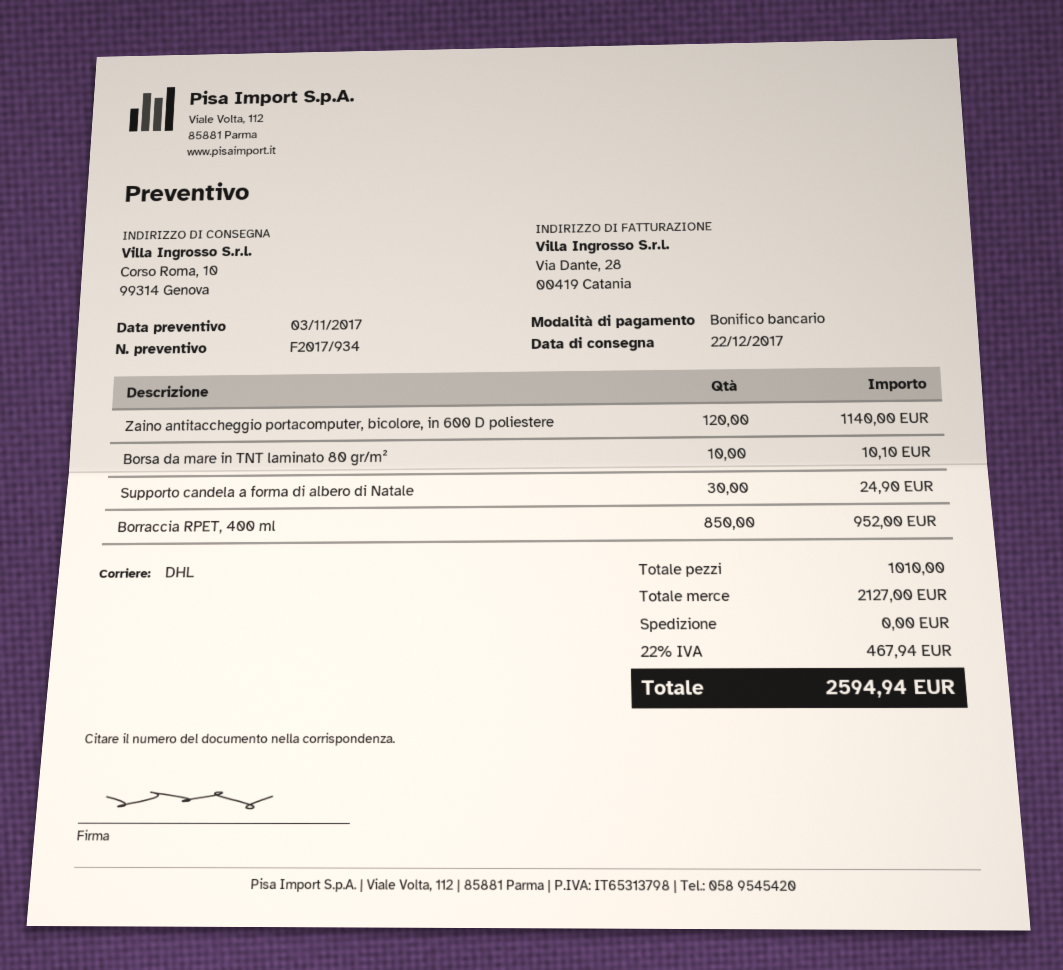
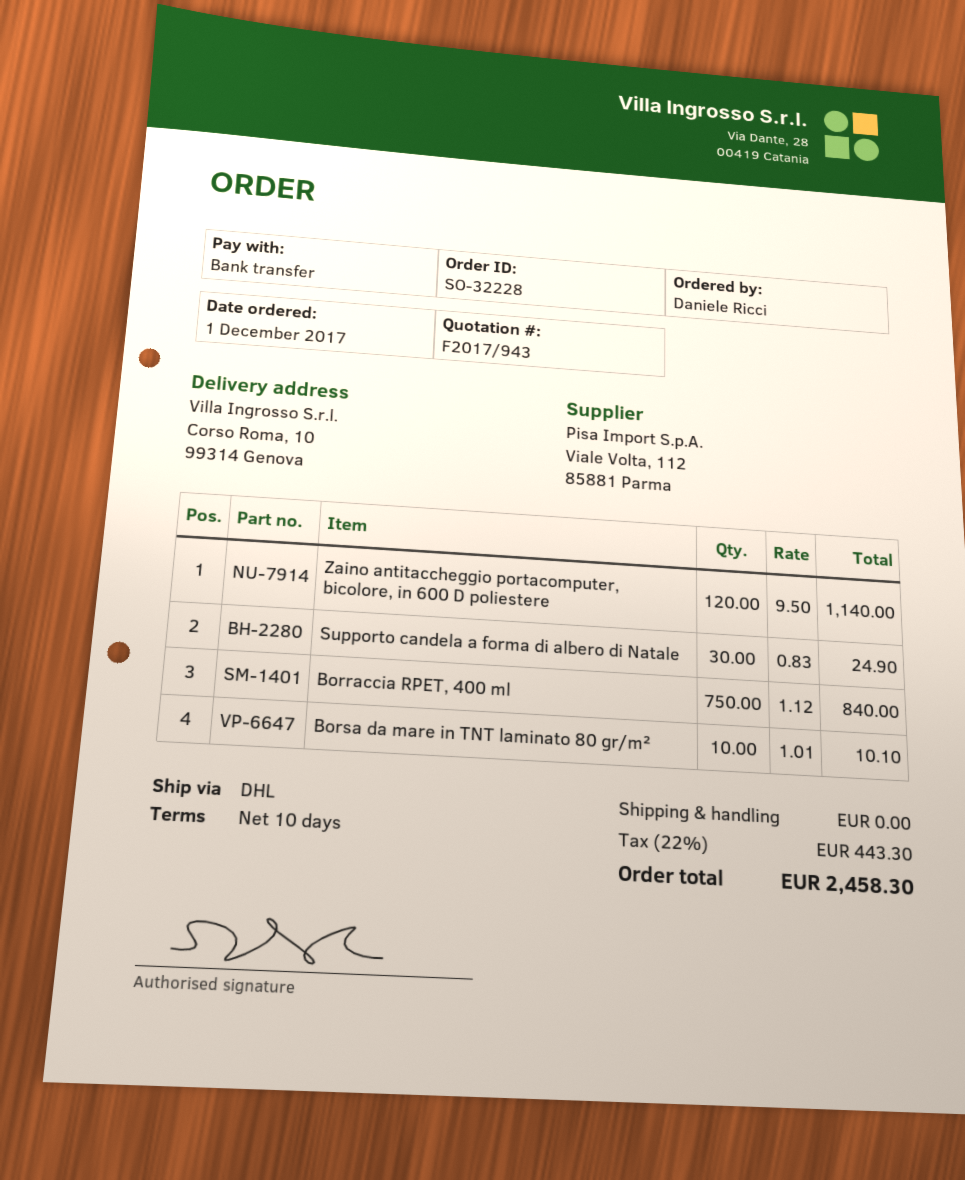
quote number: F2017/934 -> F2017/943
Borraccia RPET, 400 ml: 850 for 952.00 -> 750 for 840.00
tax: 22% = 467.94 -> 22% = 443.30
total: 2594.94 -> 2458.30

